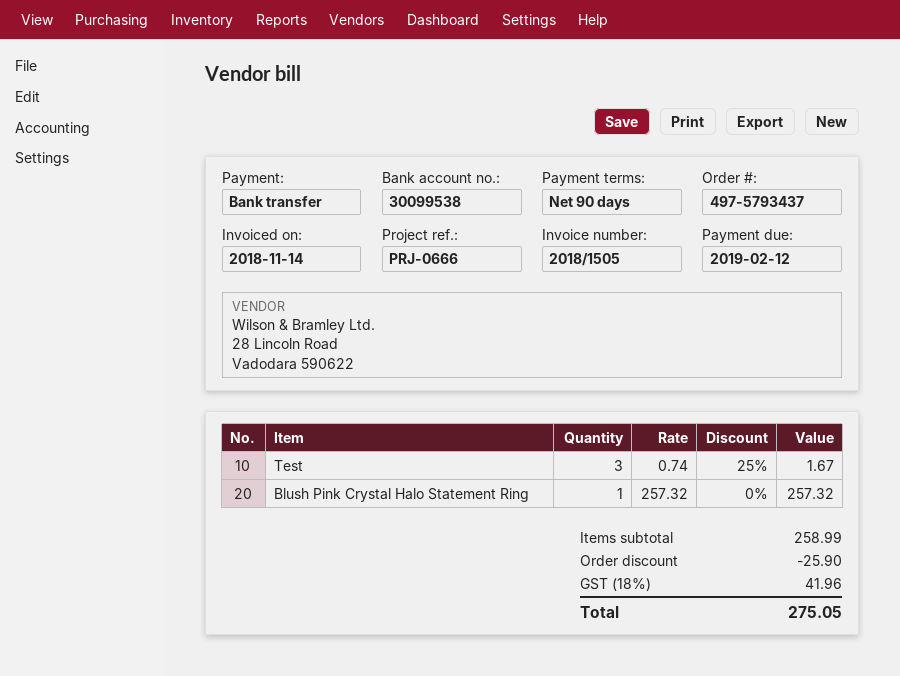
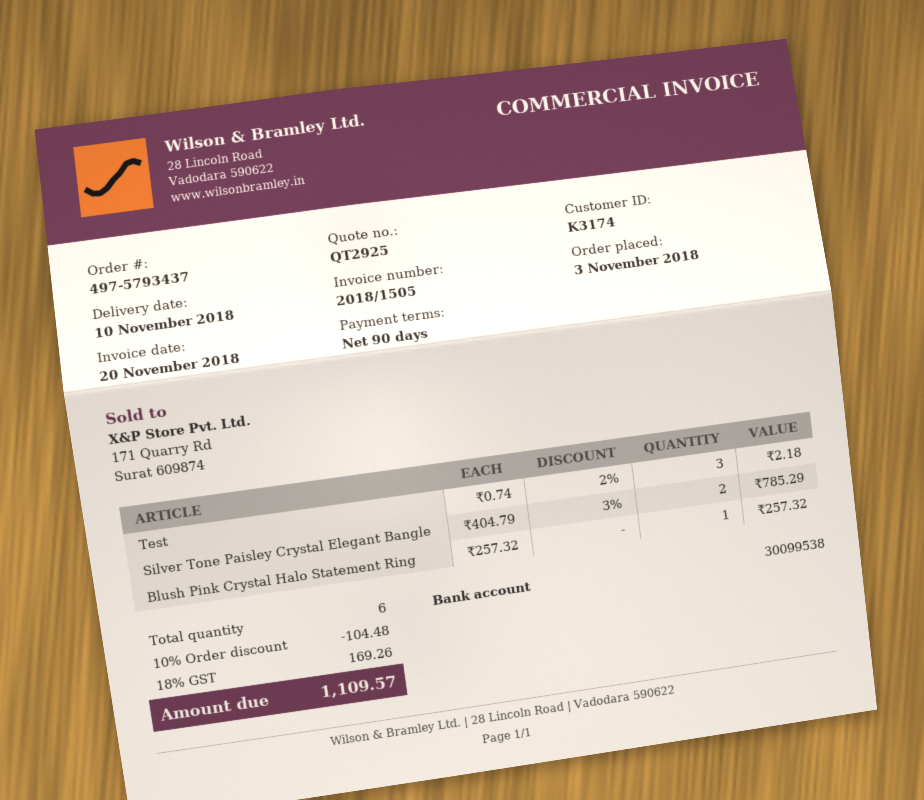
invoice date: 2018-11-14 -> 2018-11-20
Test: 3 x 0.74 - 25% = 1.67 -> 3 x 0.74 - 2% = 2.18
Silver Tone Paisley Crystal Elegant Bangle: none -> 2 x 404.79 - 3% = 785.29
discount: 25.90 -> 104.48
tax: 18% = 41.96 -> 18% = 169.26
total: 275.05 -> 1109.57

